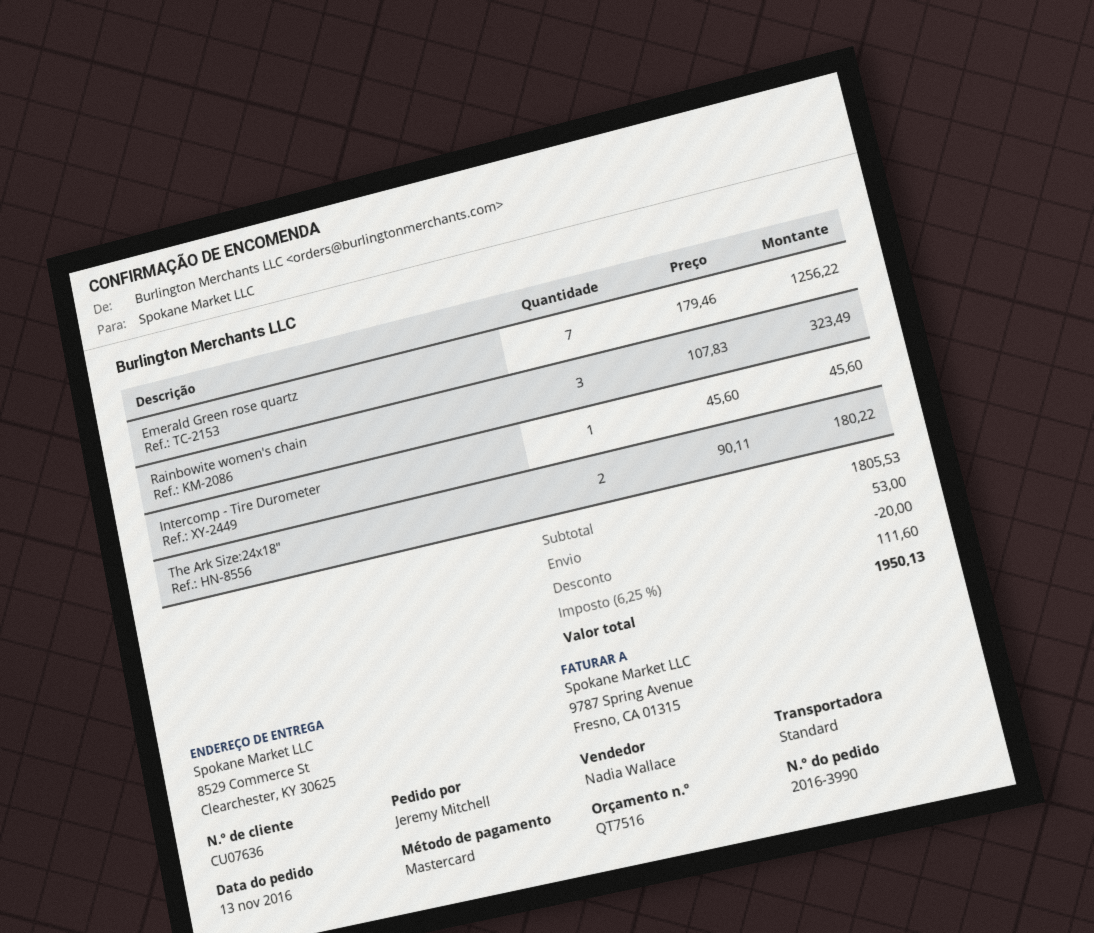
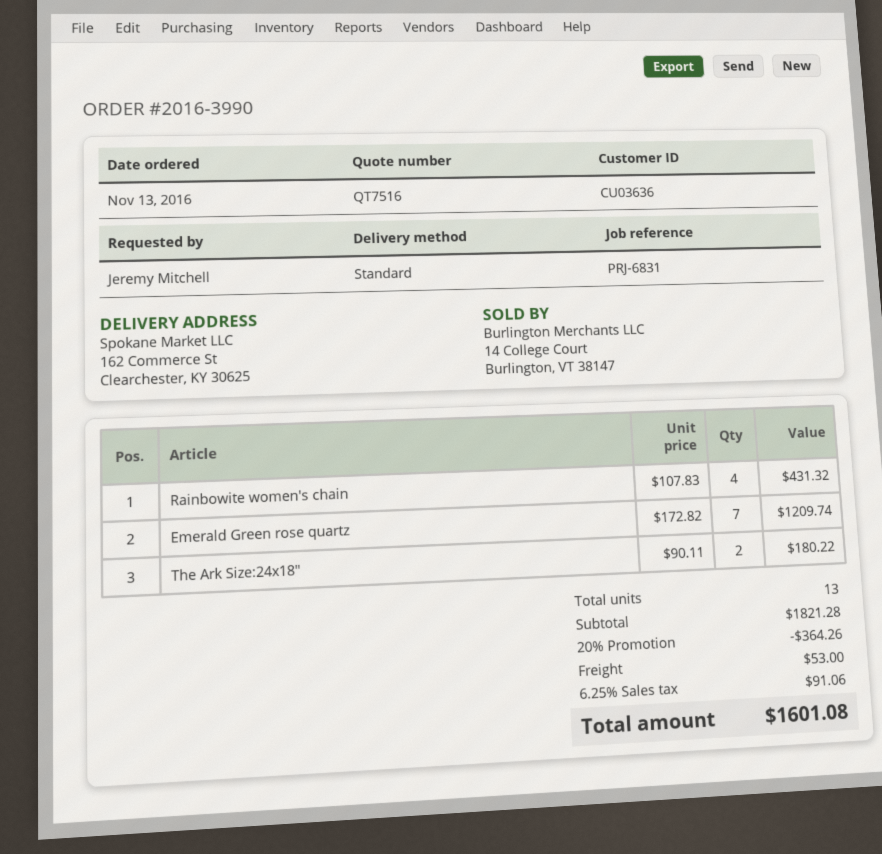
customer number: CU07636 -> CU03636
ship to: 8529 Commerce St, Clearchester, KY 30625 -> 162 Commerce St, Clearchester, KY 30625
Emerald Green rose quartz: 7 x 179.46 = 1256.22 -> 7 x 172.82 = 1209.74
Rainbowite women's chain: 3 x 107.83 = 323.49 -> 4 x 107.83 = 431.32
Intercomp - Tire Durometer: 1 x 45.60 = 45.60 -> none
subtotal: 1805.53 -> 1821.28
discount: 20.00 -> 364.26
tax: 6.25% = 111.60 -> 6.25% = 91.06
total: 1950.13 -> 1601.08

